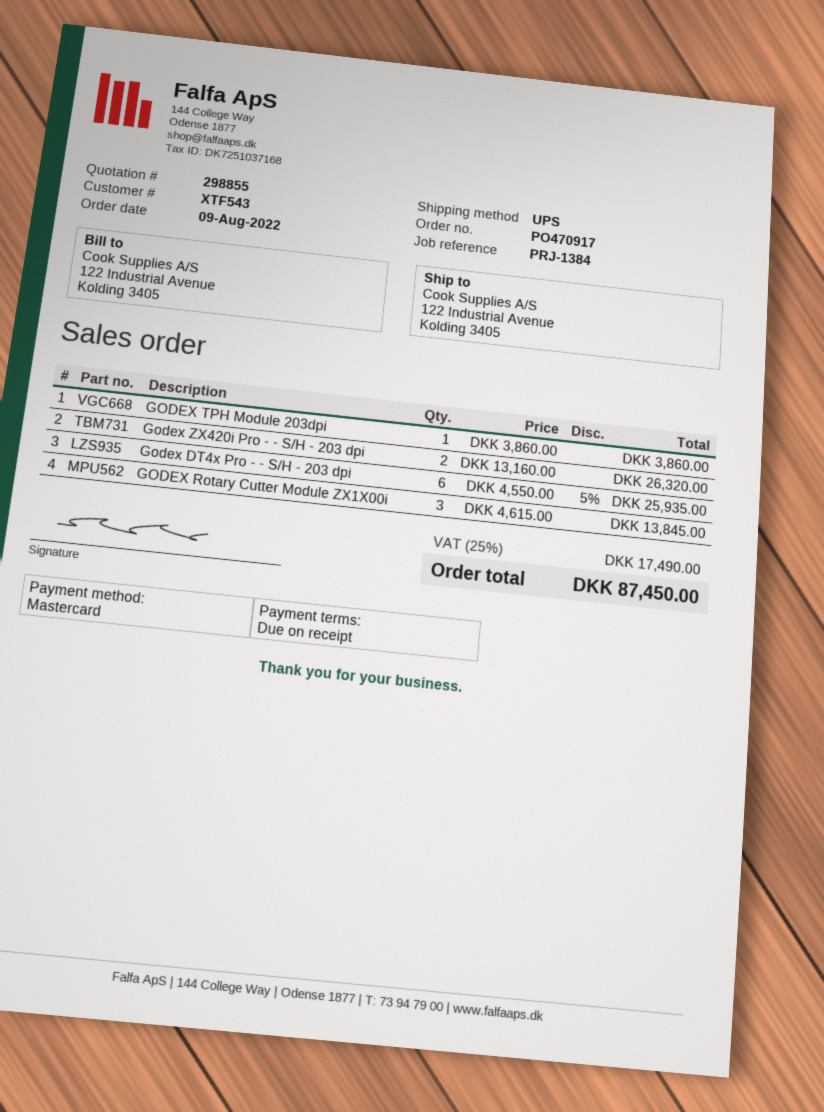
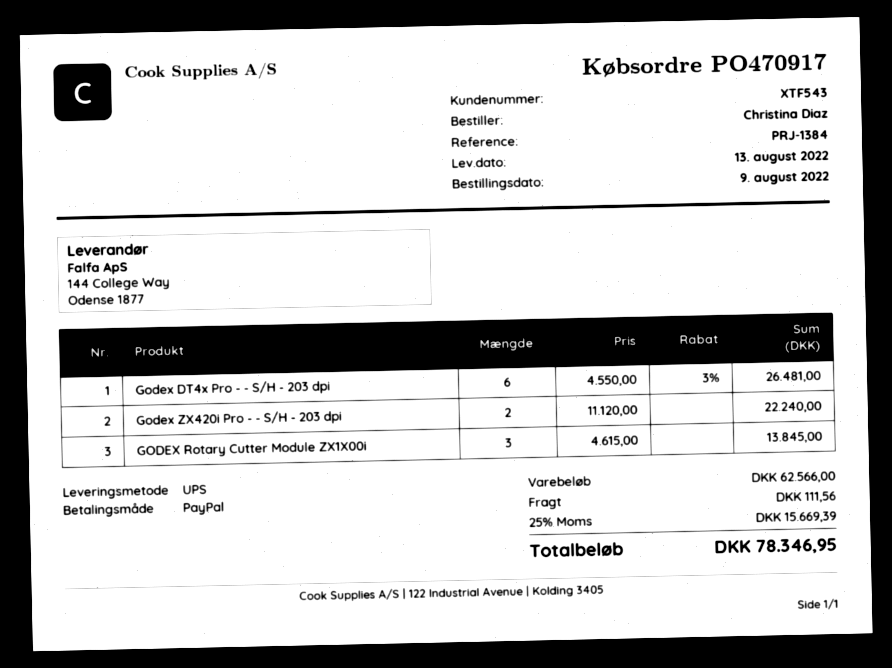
payment method: Mastercard -> PayPal
GODEX TPH Module 203dpi: 1 x 3860.00 = 3860.00 -> none
Godex ZX420i Pro - - S/H - 203 dpi: 2 x 13160.00 = 26320.00 -> 2 x 11120.00 = 22240.00
Godex DT4x Pro - - S/H - 203 dpi: 6 x 4550.00 - 5% = 25935.00 -> 6 x 4550.00 - 3% = 26481.00
shipping: none -> 111.56
tax: 25% = 17490.00 -> 25% = 15669.39
total: 87450.00 -> 78346.95

